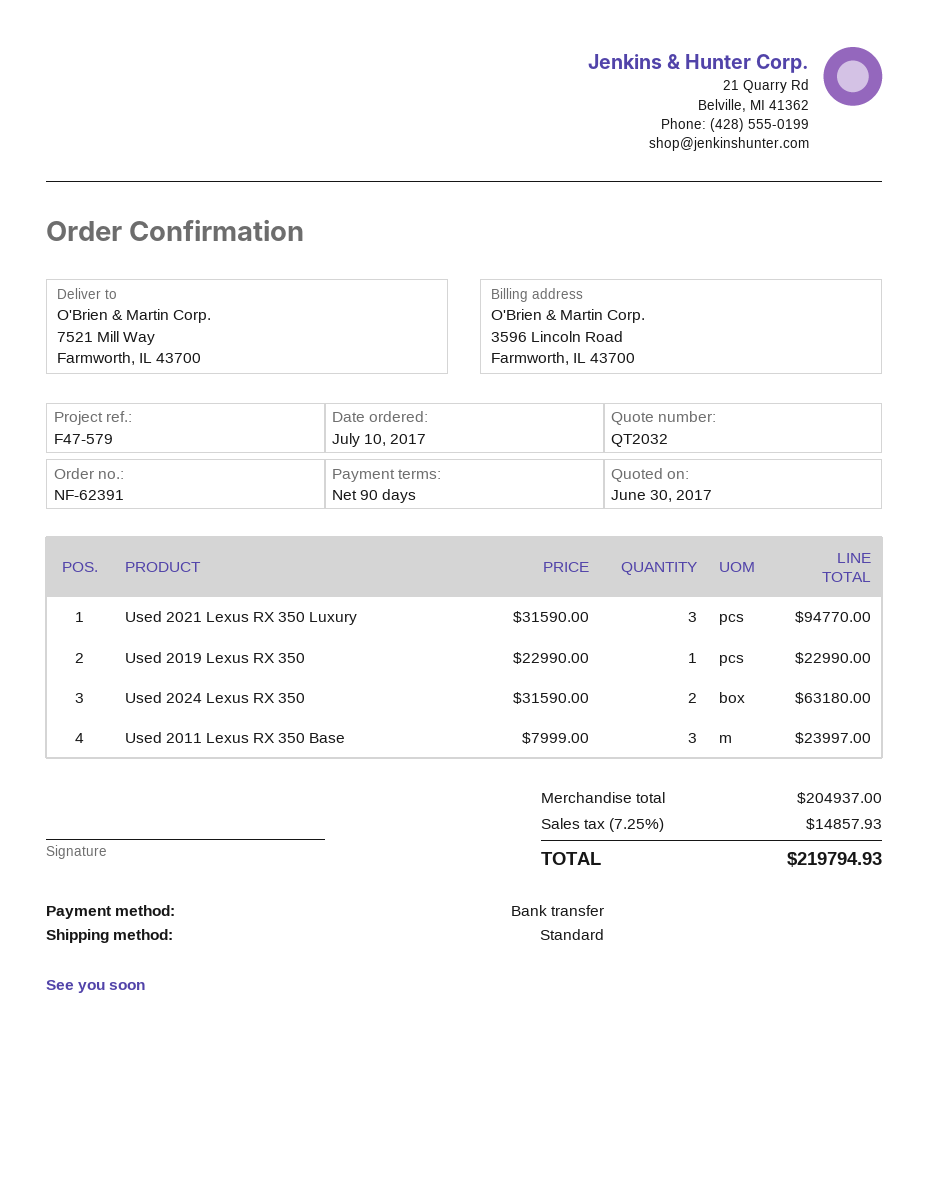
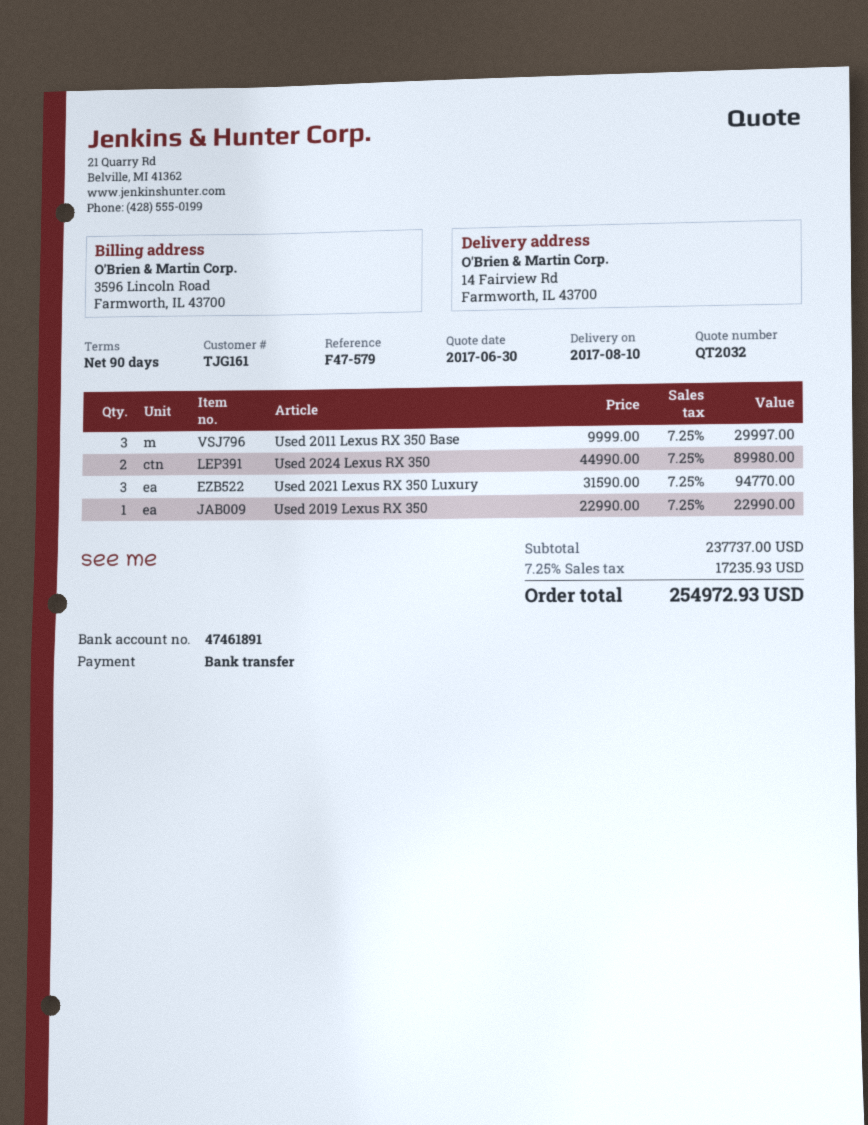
ship to: 7521 Mill Way, Farmworth, IL 43700 -> 14 Fairview Rd, Farmworth, IL 43700
Used 2024 Lexus RX 350: 2 x 31590.00 = 63180.00 -> 2 x 44990.00 = 89980.00
Used 2011 Lexus RX 350 Base: 3 x 7999.00 = 23997.00 -> 3 x 9999.00 = 29997.00
subtotal: 204937.00 -> 237737.00
tax: 7.25% = 14857.93 -> 7.25% = 17235.93
total: 219794.93 -> 254972.93

